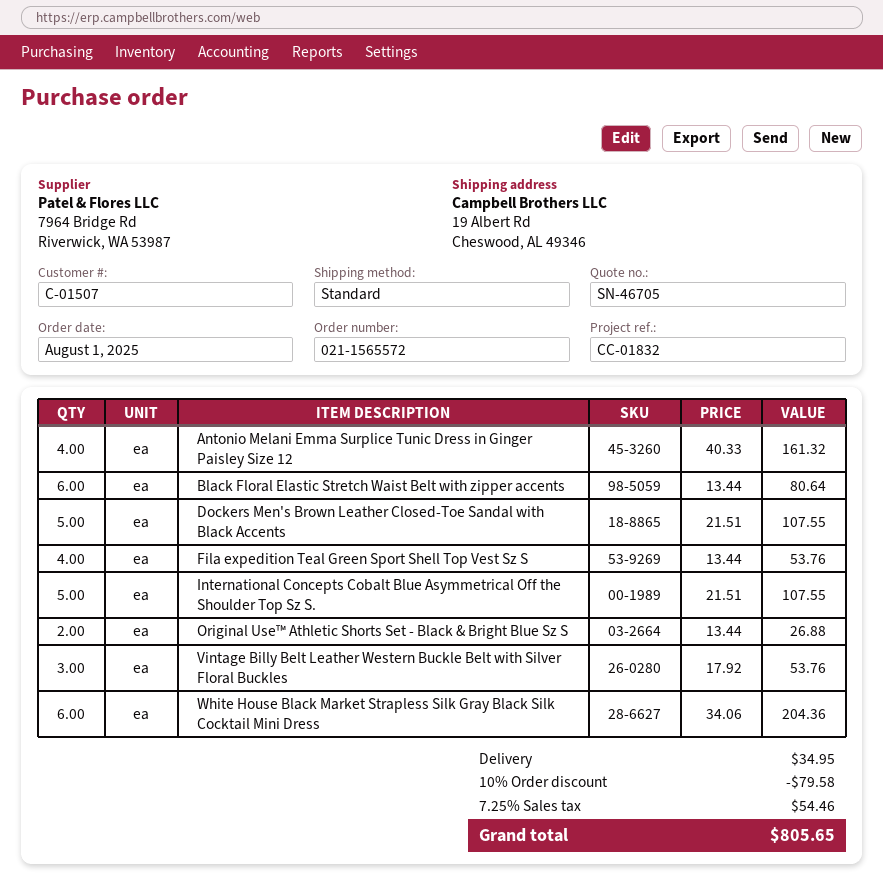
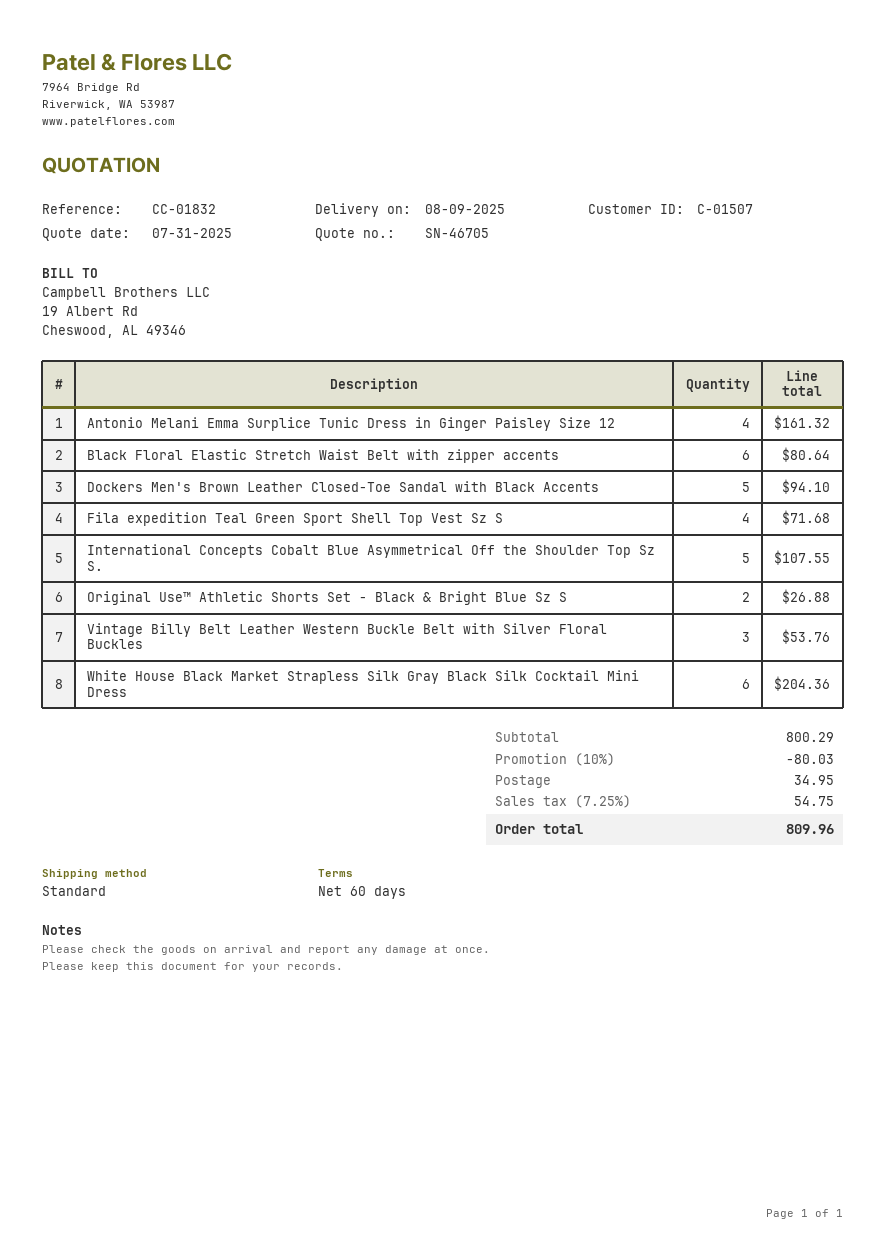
Dockers Men's Brown Leather Closed-Toe Sandal with Black Accents: 5 for 107.55 -> 5 for 94.10
Fila expedition Teal Green Sport Shell Top Vest Sz S: 4 for 53.76 -> 4 for 71.68
discount: 10% = 79.58 -> 10% = 80.03
tax: 7.25% = 54.46 -> 7.25% = 54.75
total: 805.65 -> 809.96

